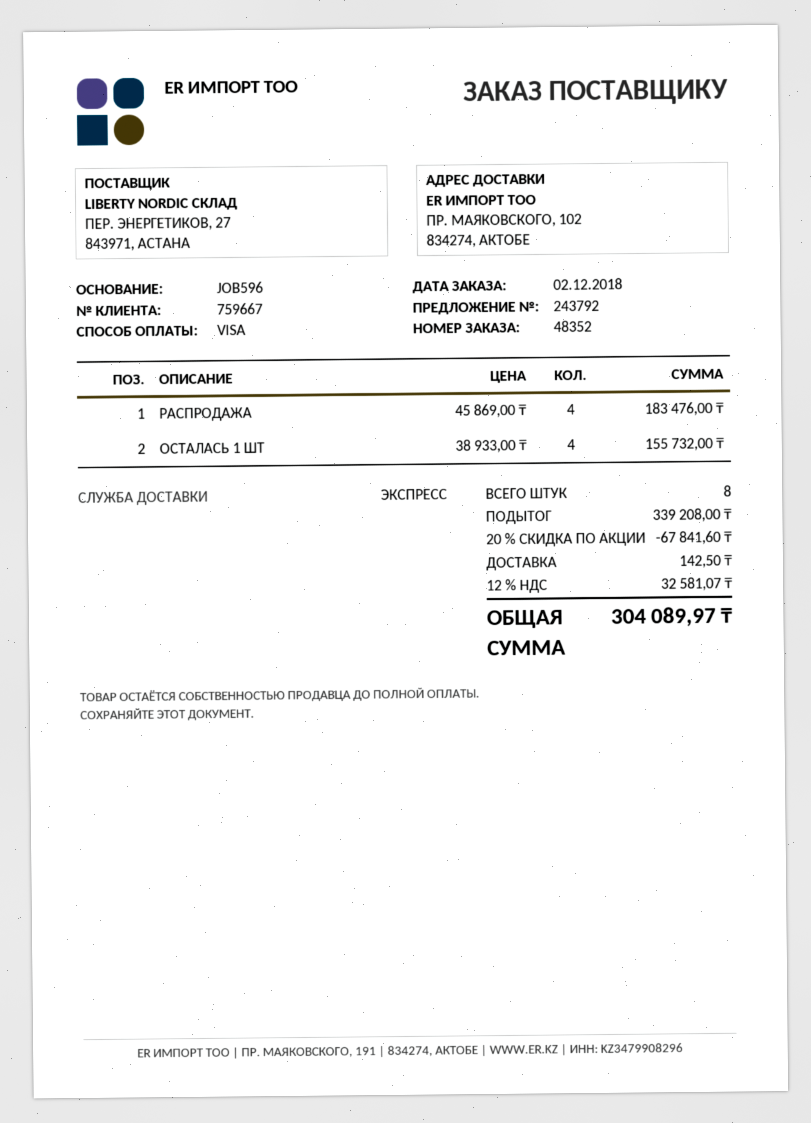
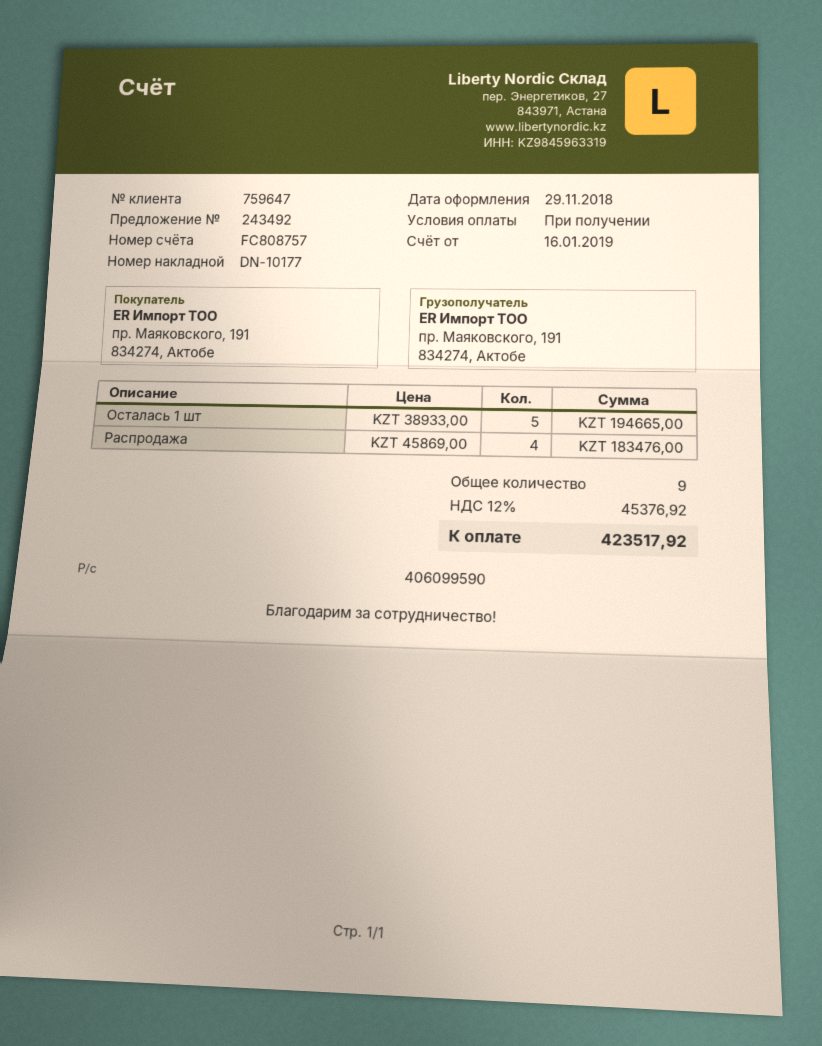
quote number: 243792 -> 243492
order date: 2018-12-02 -> 2018-11-29
customer number: 759667 -> 759647
ship to: ПР. МАЯКОВСКОГО, 102, 834274, АКТОБЕ -> пр. Маяковского, 191, 834274, Актобе
ОСТАЛАСЬ 1 ШТ: 4 x 38933.00 = 155732.00 -> 5 x 38933.00 = 194665.00
total quantity: 8 -> 9
discount: 20% = 67841.60 -> none
shipping: 142.50 -> none
tax: 12% = 32581.07 -> 12% = 45376.92
total: 304089.97 -> 423517.92

